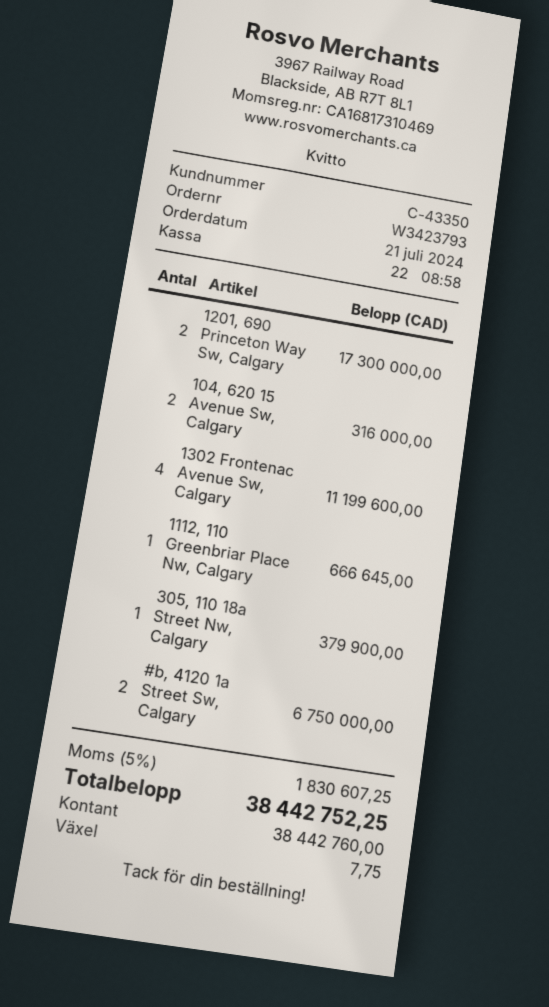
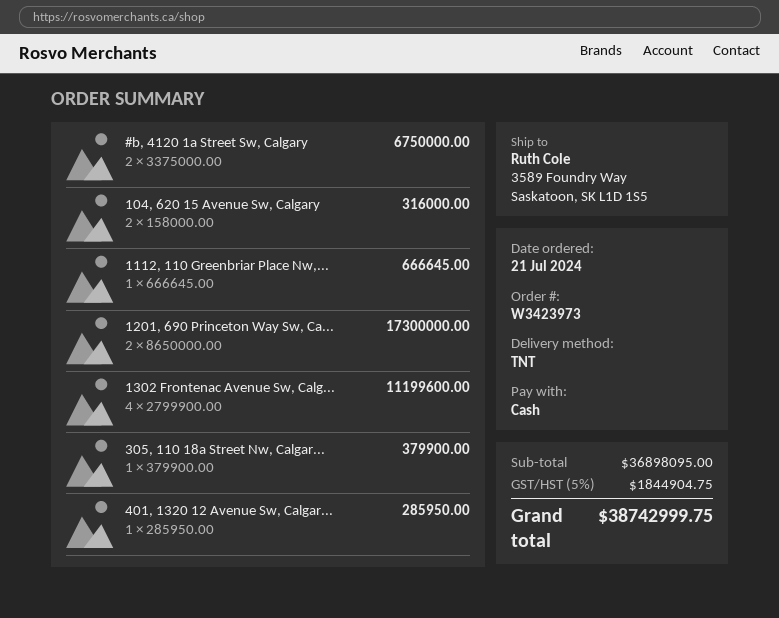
order number: W3423793 -> W3423973
401, 1320 12 Avenue Sw, Calgar...: none -> 1 for 285950.00
tax: 5% = 1830607.25 -> 5% = 1844904.75
total: 38442752.25 -> 38742999.75

